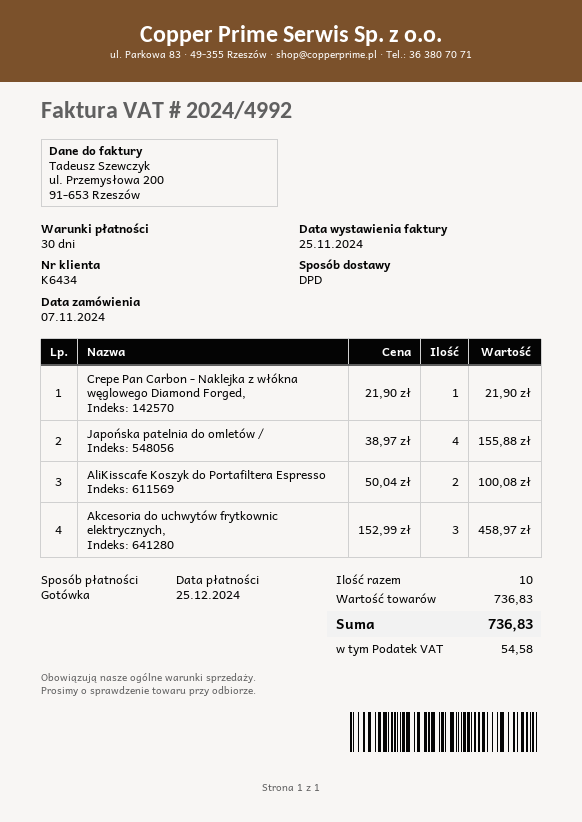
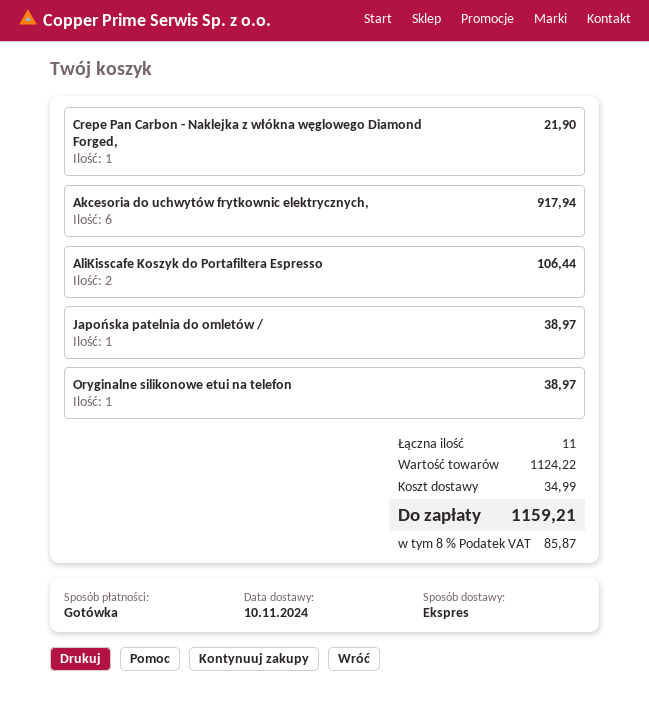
shipping method: DPD -> express
Japońska patelnia do omletów /: 4 for 155.88 -> 1 for 38.97
AliKisscafe Koszyk do Portafiltera Espresso: 2 for 100.08 -> 2 for 106.44
Akcesoria do uchwytów frytkownic elektrycznych,: 3 for 458.97 -> 6 for 917.94
Oryginalne silikonowe etui na telefon: none -> 1 for 38.97
total quantity: 10 -> 11
subtotal: 736.83 -> 1124.22
shipping: none -> 34.99
tax: 54.58 -> 85.87
total: 736.83 -> 1159.21

